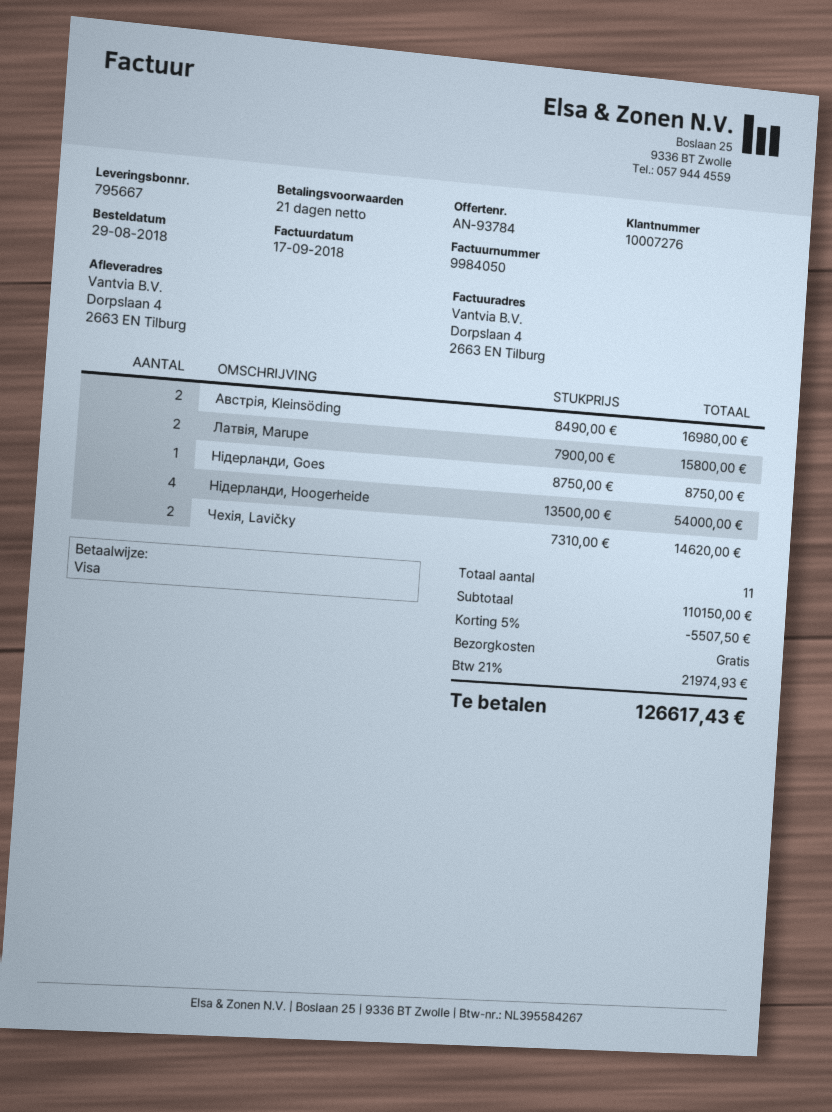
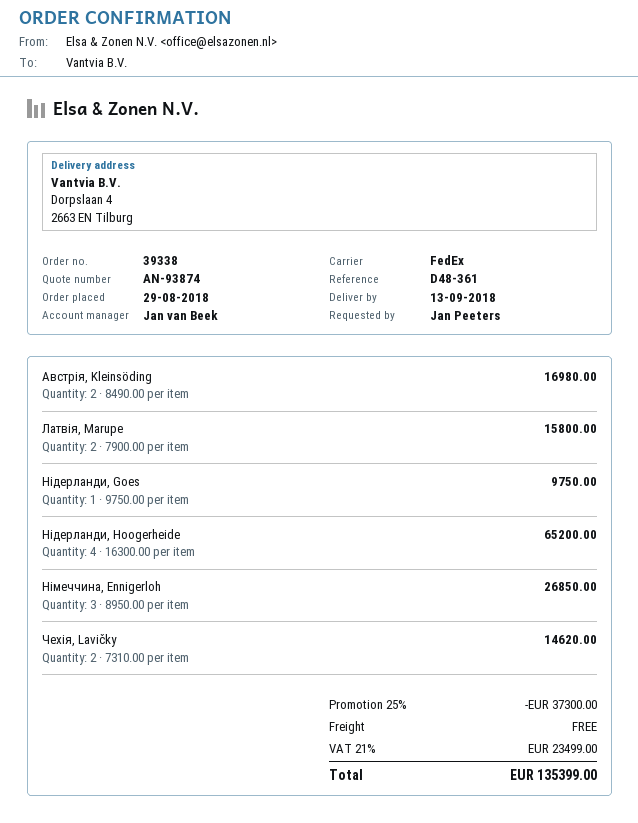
quote number: AN-93784 -> AN-93874
Нідерланди, Goes: 1 x 8750.00 = 8750.00 -> 1 x 9750.00 = 9750.00
Нідерланди, Hoogerheide: 4 x 13500.00 = 54000.00 -> 4 x 16300.00 = 65200.00
Німеччина, Ennigerloh: none -> 3 x 8950.00 = 26850.00
discount: 5% = 5507.50 -> 25% = 37300.00
tax: 21% = 21974.93 -> 21% = 23499.00
total: 126617.43 -> 135399.00

